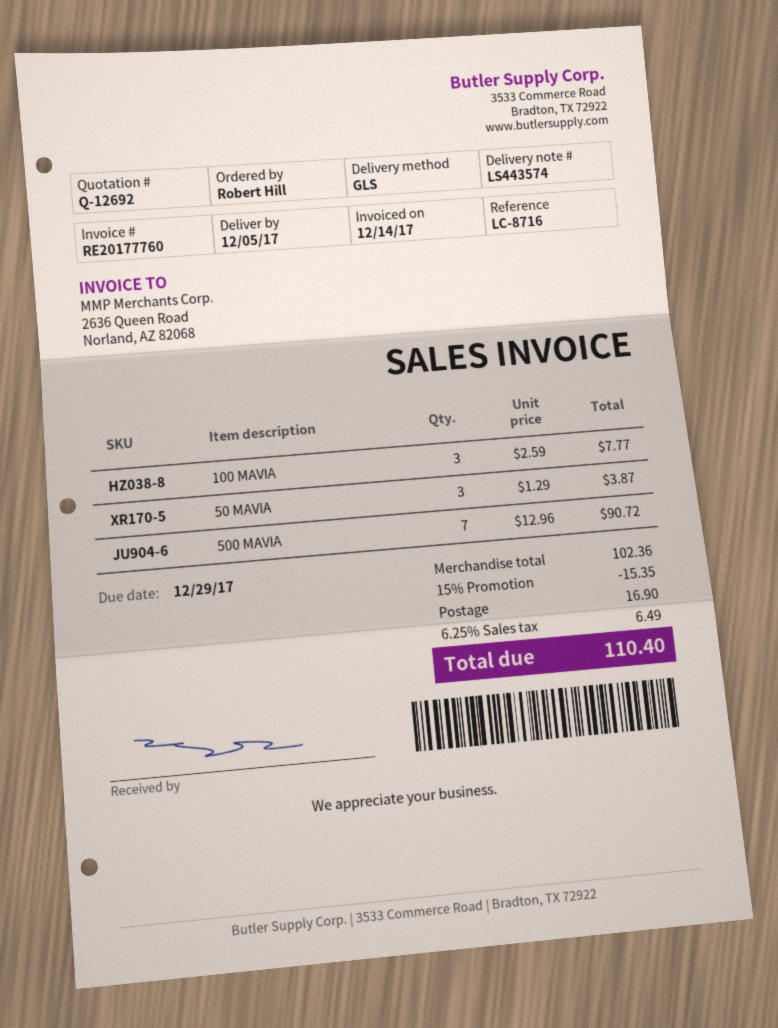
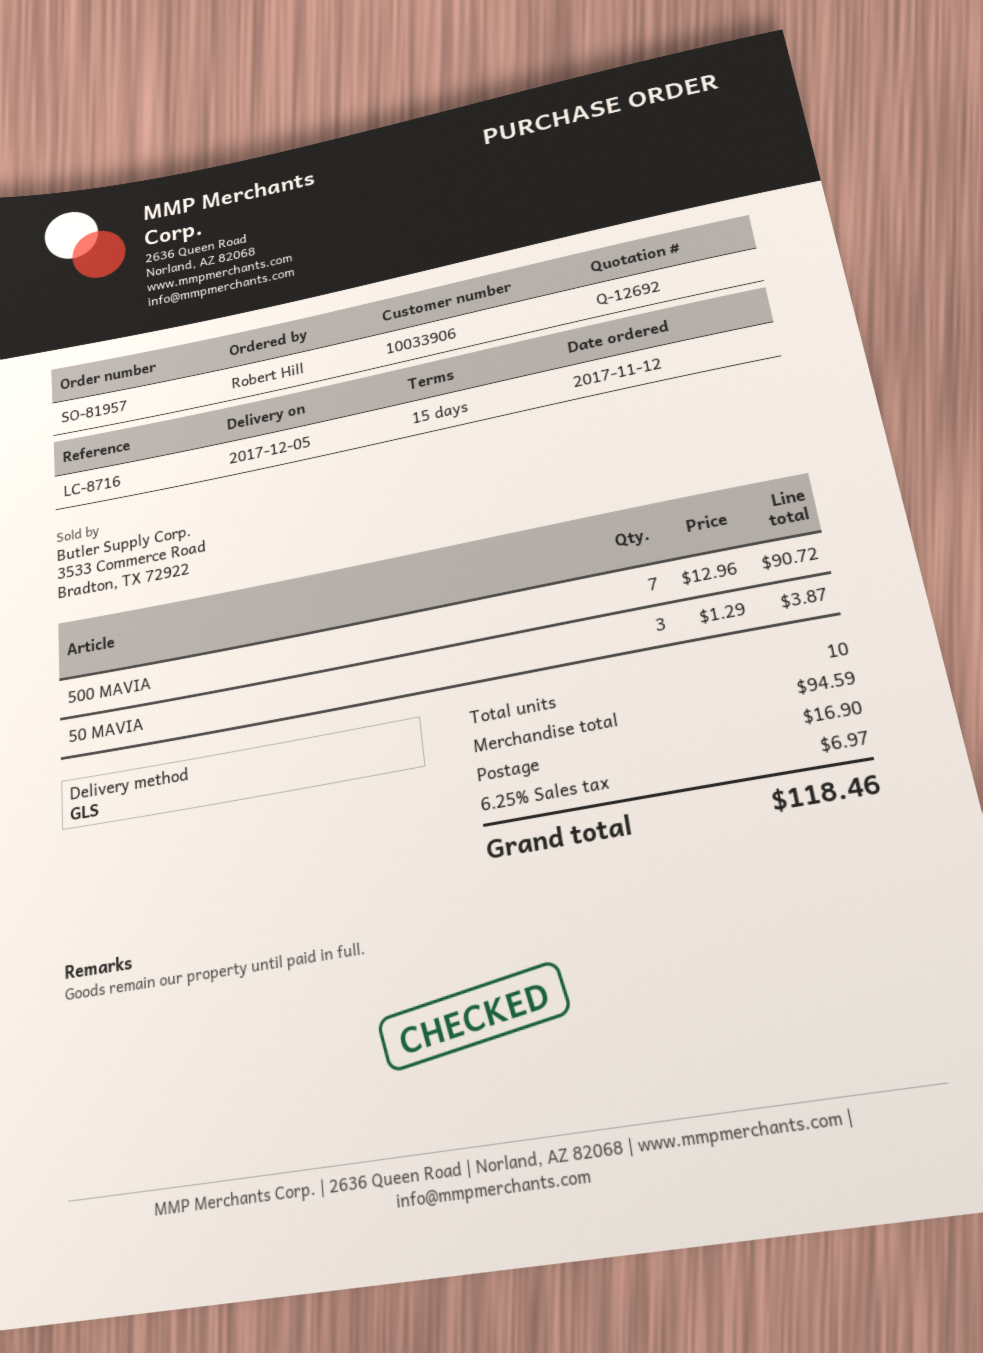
100 MAVIA: 3 x 2.59 = 7.77 -> none
subtotal: 102.36 -> 94.59
discount: 15% = 15.35 -> none
tax: 6.25% = 6.49 -> 6.25% = 6.97
total: 110.40 -> 118.46

